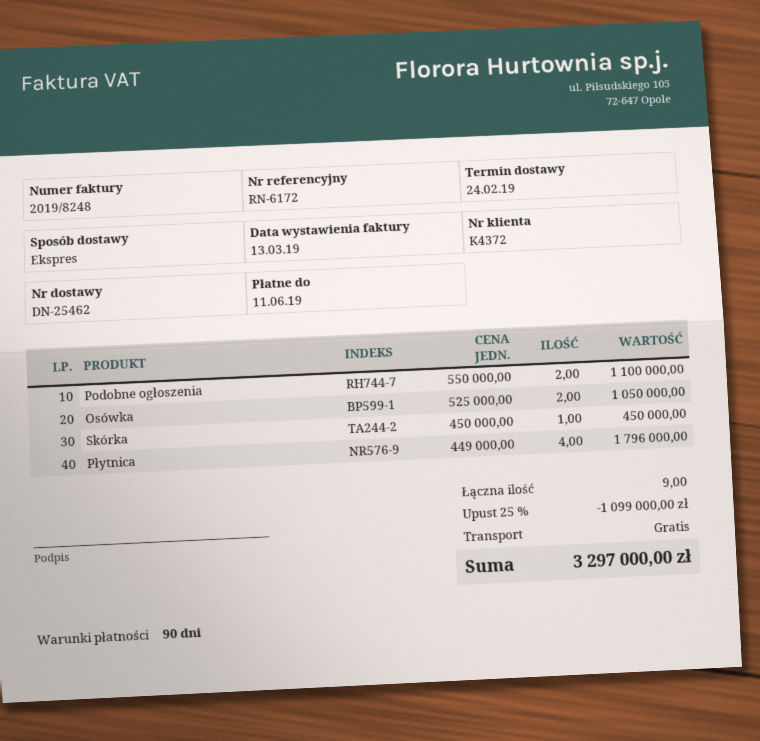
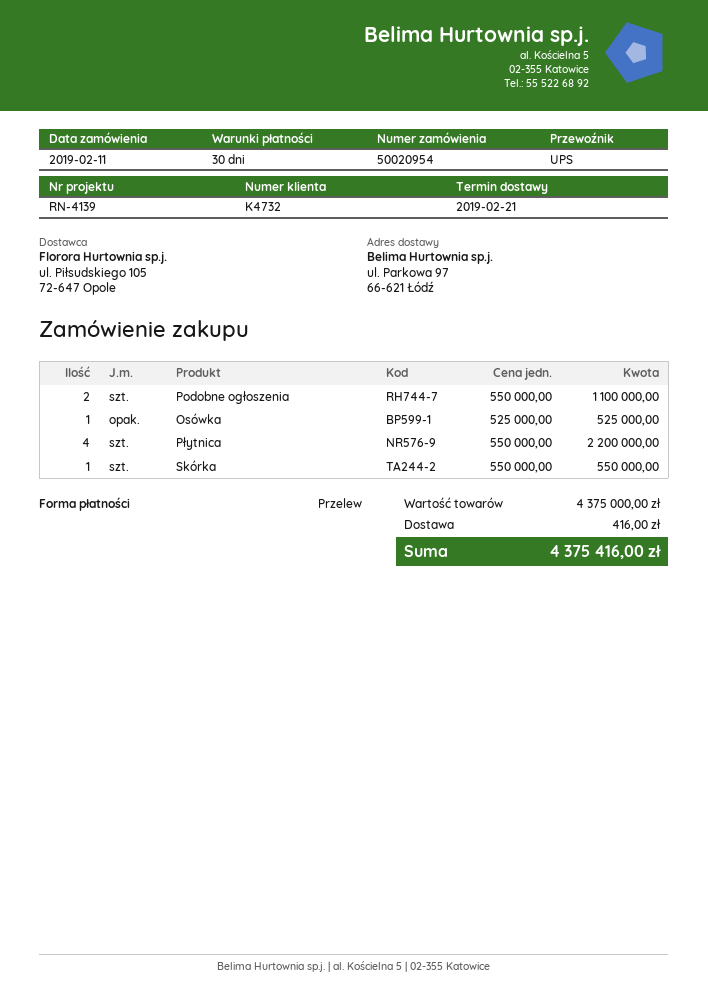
delivery date: 2019-02-24 -> 2019-02-21
payment terms: 90 days -> 30 days
customer number: K4372 -> K4732
reference: RN-6172 -> RN-4139
shipping method: express -> UPS
Osówka: 2 x 525000.00 = 1050000.00 -> 1 x 525000.00 = 525000.00
Skórka: 1 x 450000.00 = 450000.00 -> 1 x 550000.00 = 550000.00
Płytnica: 4 x 449000.00 = 1796000.00 -> 4 x 550000.00 = 2200000.00
discount: 25% = 1099000.00 -> none
shipping: 0.00 -> 416.00
total: 3297000.00 -> 4375416.00

